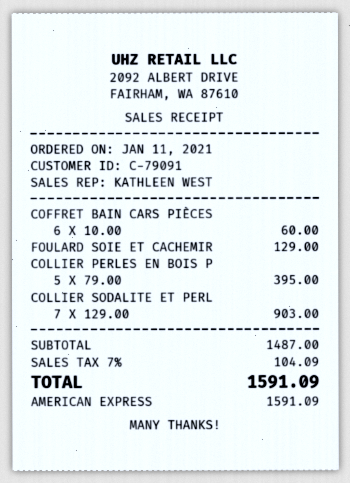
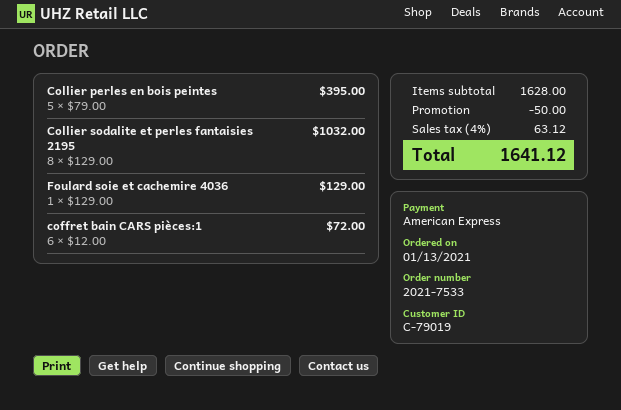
order date: 2021-01-11 -> 2021-01-13
customer number: C-79091 -> C-79019
COFFRET BAIN CARS PIÈCES: 6 x 10.00 = 60.00 -> 6 x 12.00 = 72.00
COLLIER SODALITE ET PERL: 7 x 129.00 = 903.00 -> 8 x 129.00 = 1032.00
subtotal: 1487.00 -> 1628.00
discount: none -> 50.00
tax: 7% = 104.09 -> 4% = 63.12
total: 1591.09 -> 1641.12

